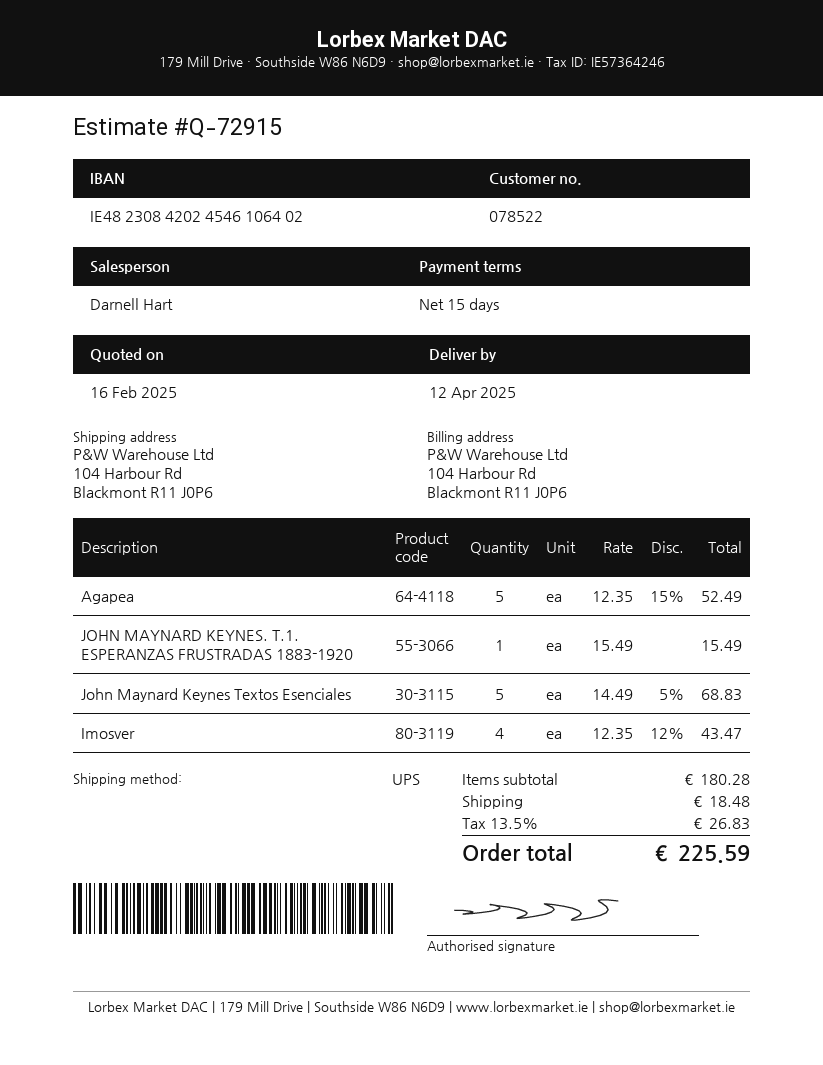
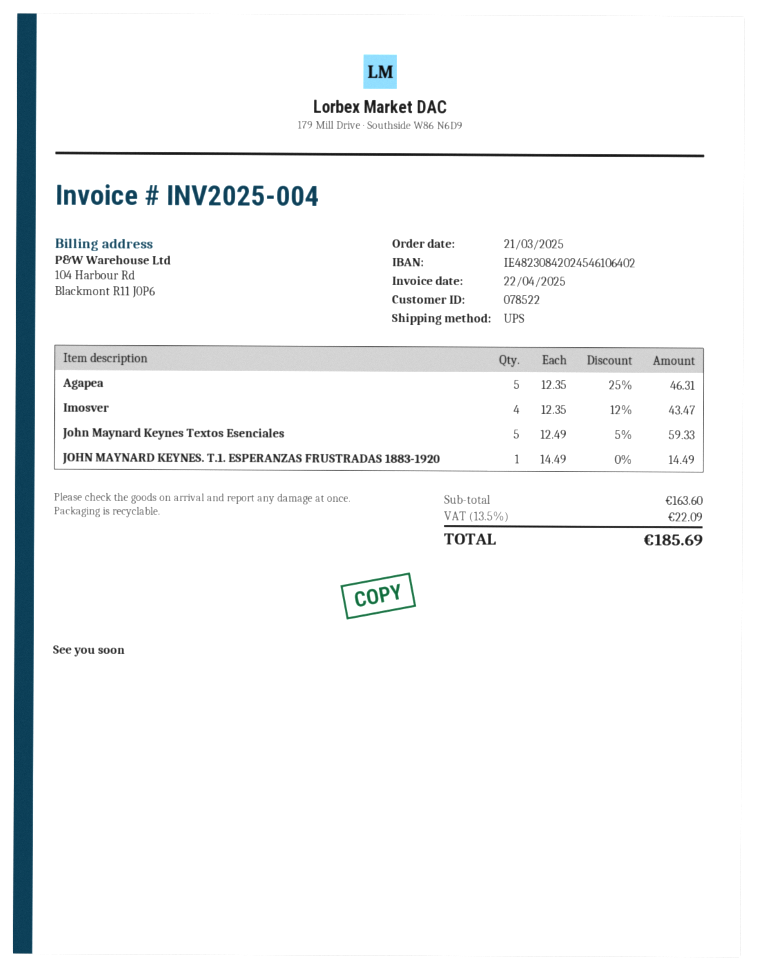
Agapea: 5 x 12.35 - 15% = 52.49 -> 5 x 12.35 - 25% = 46.31
JOHN MAYNARD KEYNES. T.1. ESPERANZAS FRUSTRADAS 1883-1920: 1 x 15.49 = 15.49 -> 1 x 14.49 = 14.49
John Maynard Keynes Textos Esenciales: 5 x 14.49 - 5% = 68.83 -> 5 x 12.49 - 5% = 59.33
subtotal: 180.28 -> 163.60
shipping: 18.48 -> none
tax: 13.5% = 26.83 -> 13.5% = 22.09
total: 225.59 -> 185.69

